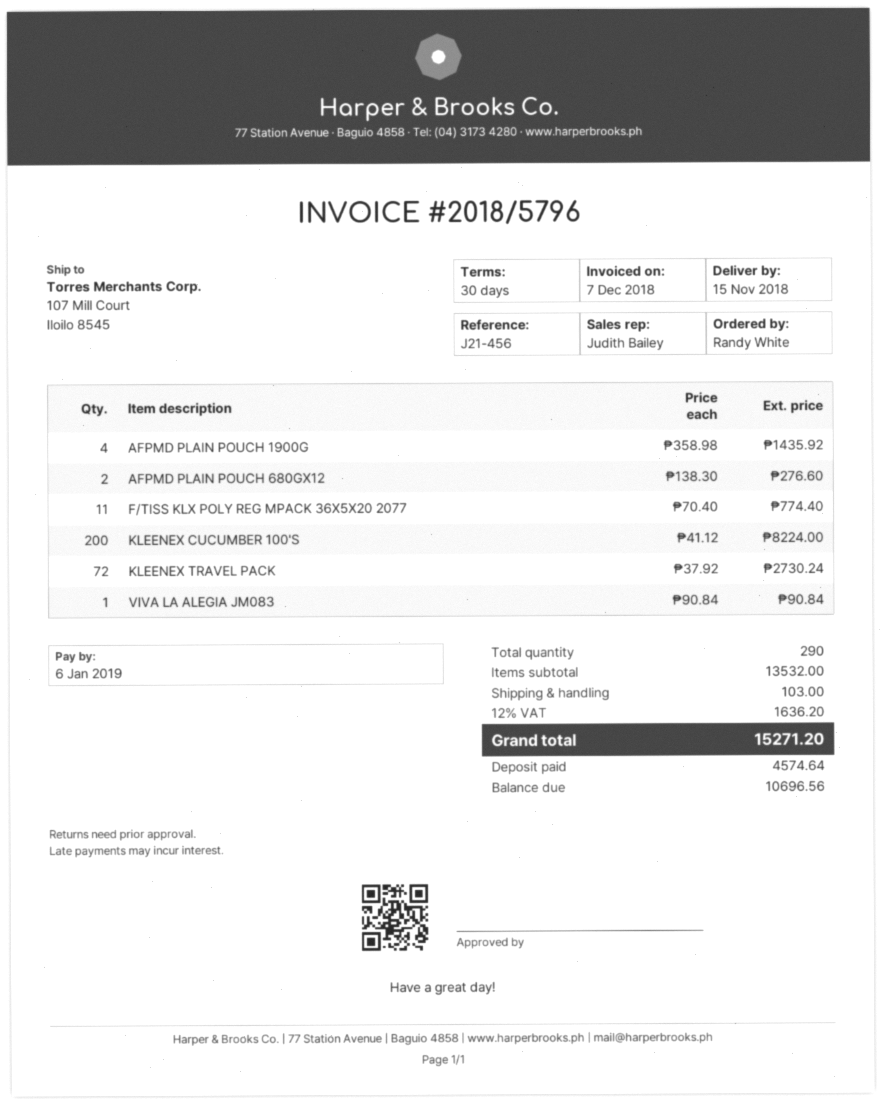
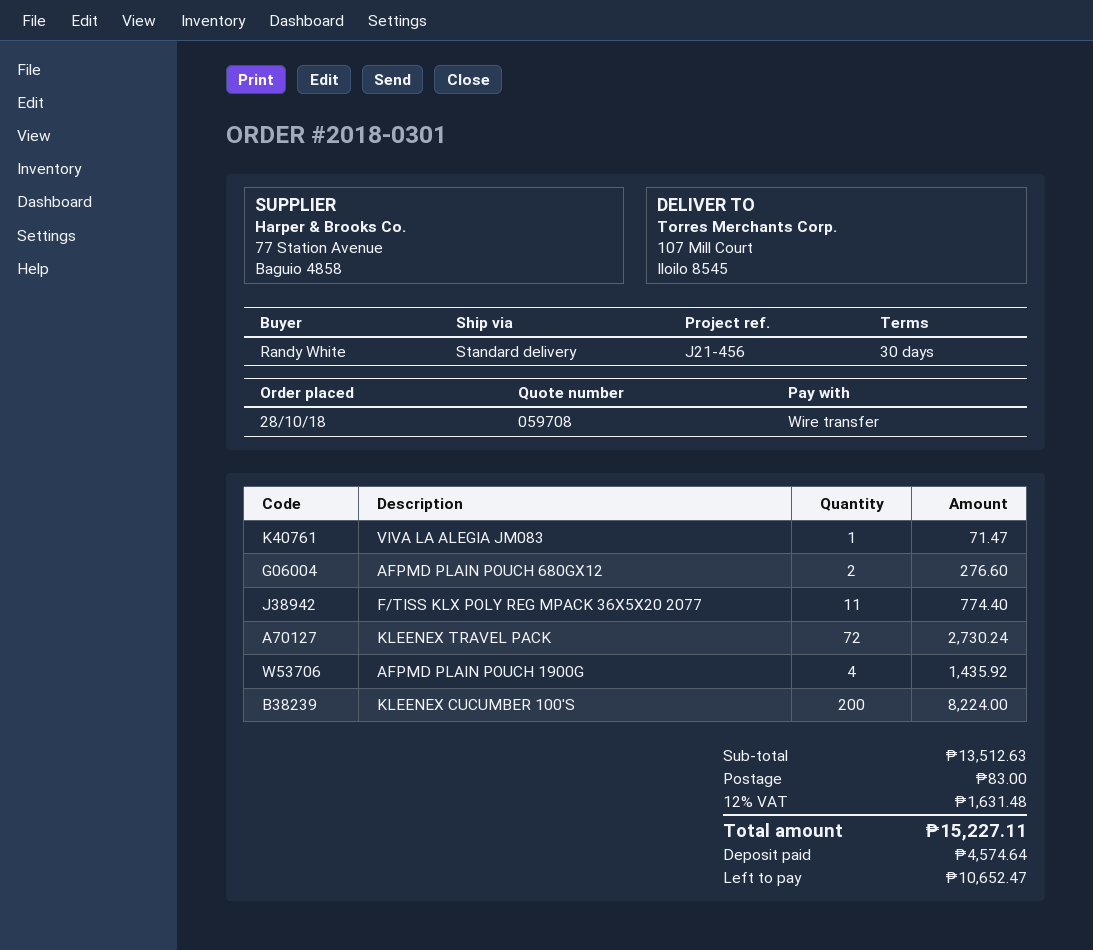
VIVA LA ALEGIA JM083: 1 for 90.84 -> 1 for 71.47
subtotal: 13532.00 -> 13512.63
shipping: 103.00 -> 83.00
tax: 12% = 1636.20 -> 12% = 1631.48
total: 15271.20 -> 15227.11
balance: 10696.56 -> 10652.47

